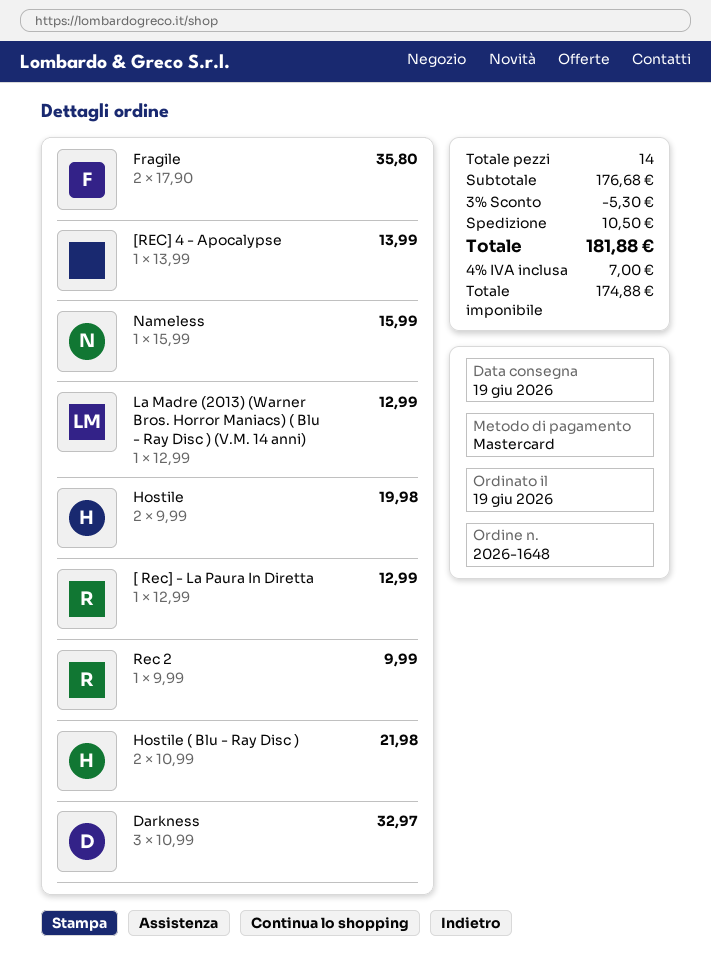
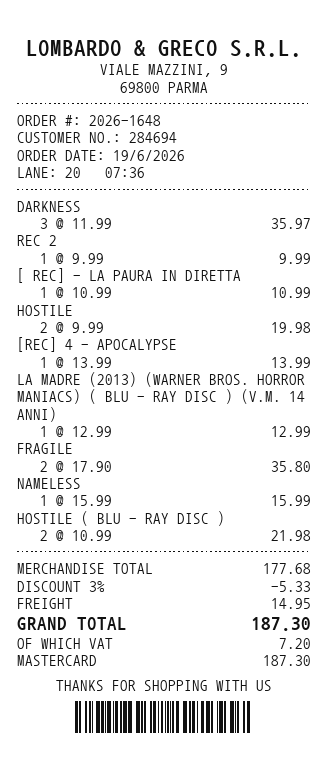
[ Rec] - La Paura In Diretta: 1 x 12.99 = 12.99 -> 1 x 10.99 = 10.99
Darkness: 3 x 10.99 = 32.97 -> 3 x 11.99 = 35.97
subtotal: 176.68 -> 177.68
discount: 3% = 5.30 -> 3% = 5.33
shipping: 10.50 -> 14.95
tax: 7.00 -> 7.20
total: 181.88 -> 187.30

